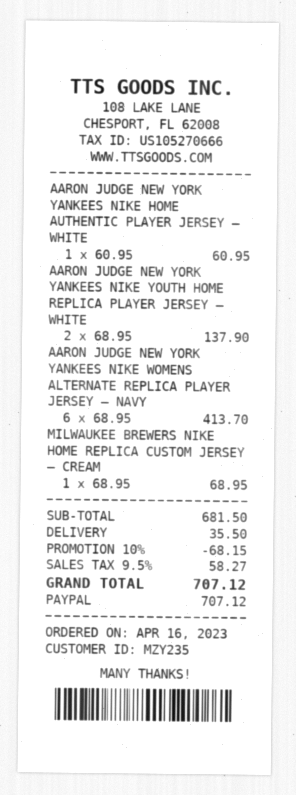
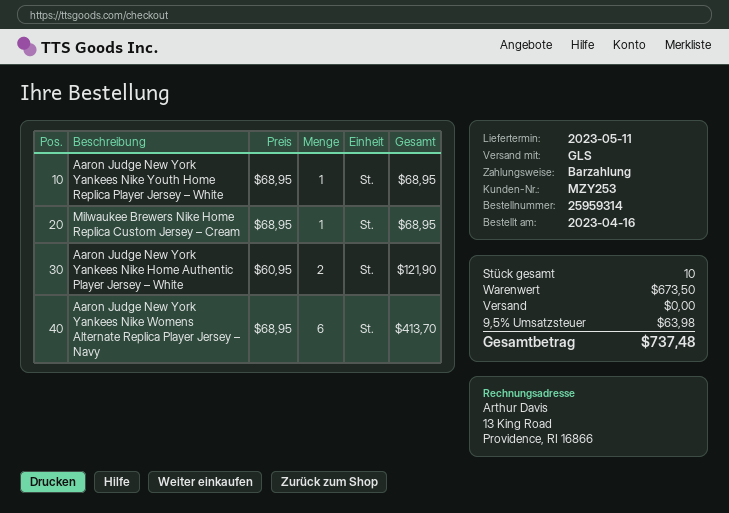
customer number: MZY235 -> MZY253
payment method: PayPal -> cash
AARON JUDGE NEW YORK YANKEES NIKE HOME AUTHENTIC PLAYER JERSEY – WHITE: 1 x 60.95 = 60.95 -> 2 x 60.95 = 121.90
AARON JUDGE NEW YORK YANKEES NIKE YOUTH HOME REPLICA PLAYER JERSEY – WHITE: 2 x 68.95 = 137.90 -> 1 x 68.95 = 68.95
subtotal: 681.50 -> 673.50
discount: 10% = 68.15 -> none
shipping: 35.50 -> 0.00
tax: 9.5% = 58.27 -> 9.5% = 63.98
total: 707.12 -> 737.48

